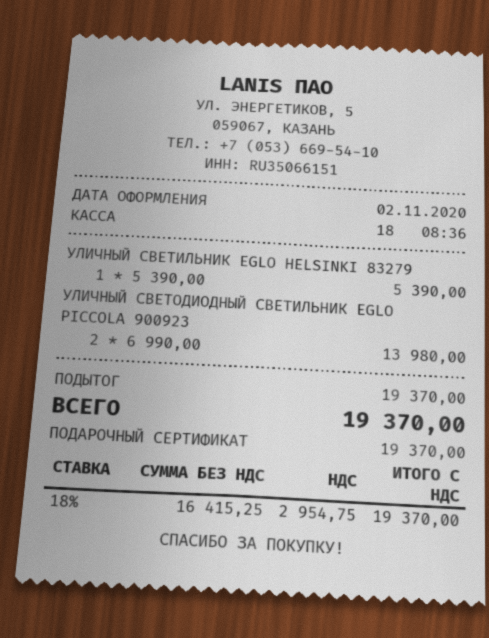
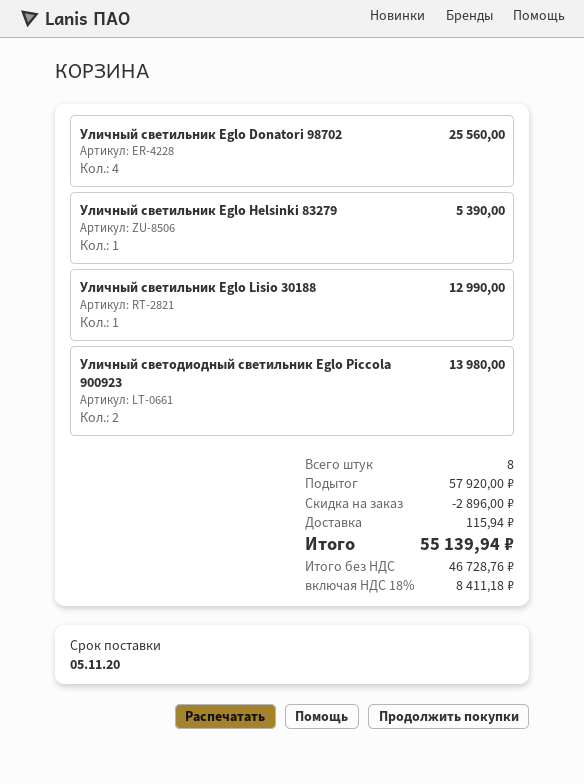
Уличный светильник Eglo Donatori 98702: none -> 4 for 25560.00
Уличный светильник Eglo Lisio 30188: none -> 1 for 12990.00
subtotal: 19370.00 -> 57920.00
discount: none -> 2896.00
shipping: none -> 115.94
net: 16415.25 -> 46728.76
tax: 18% = 2954.75 -> 18% = 8411.18
total: 19370.00 -> 55139.94

